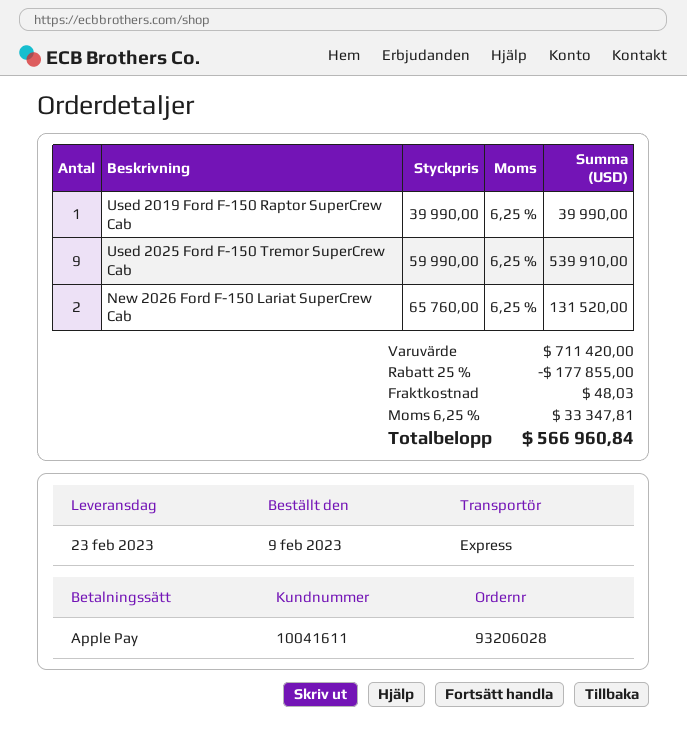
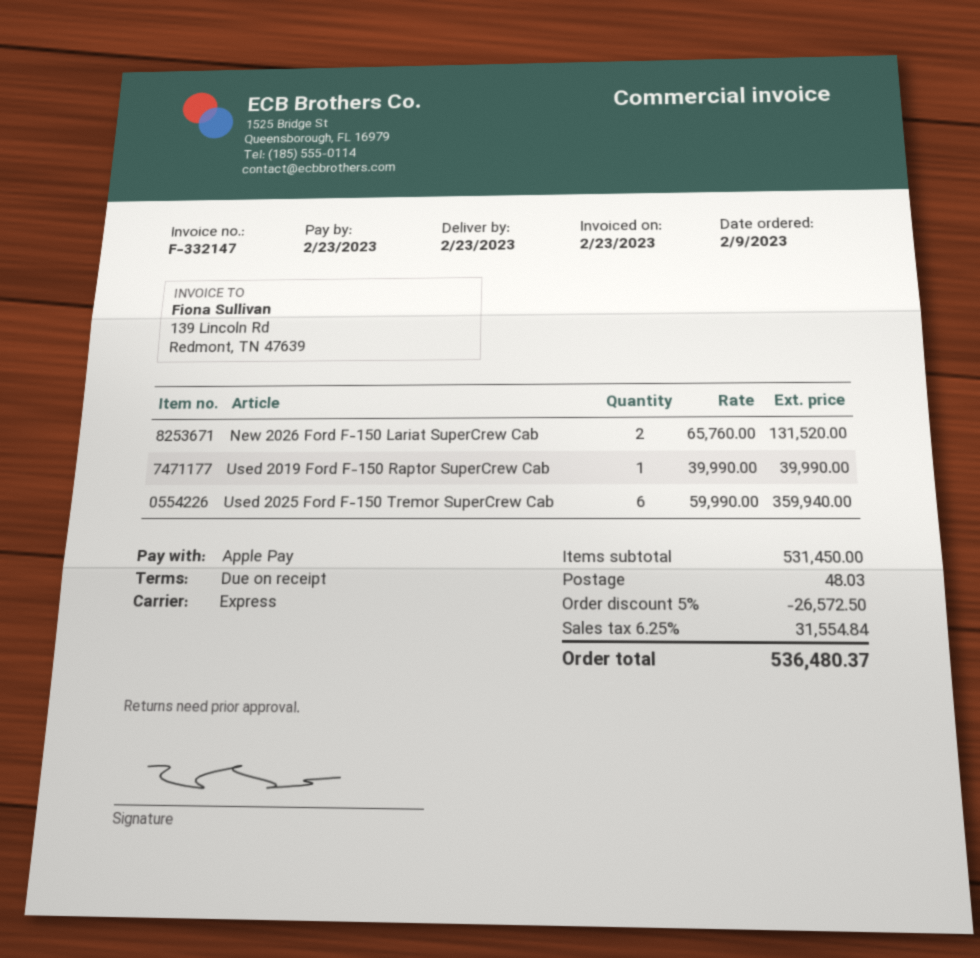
Used 2025 Ford F-150 Tremor SuperCrew Cab: 9 x 59990.00 = 539910.00 -> 6 x 59990.00 = 359940.00
subtotal: 711420.00 -> 531450.00
discount: 25% = 177855.00 -> 5% = 26572.50
tax: 6.25% = 33347.81 -> 6.25% = 31554.84
total: 566960.84 -> 536480.37

